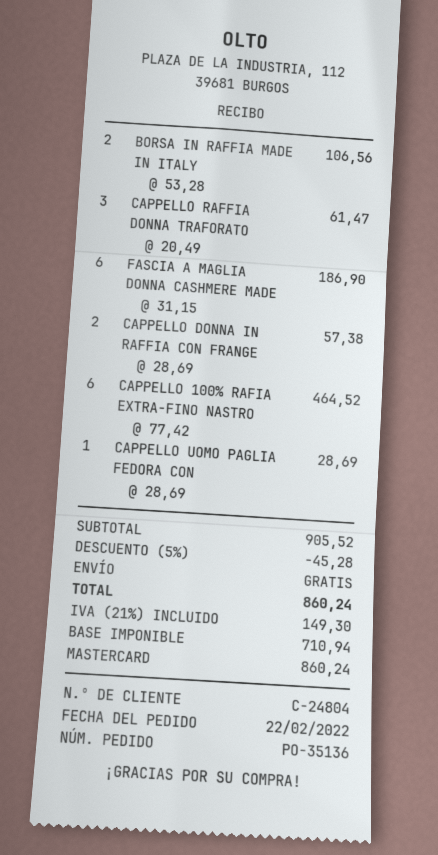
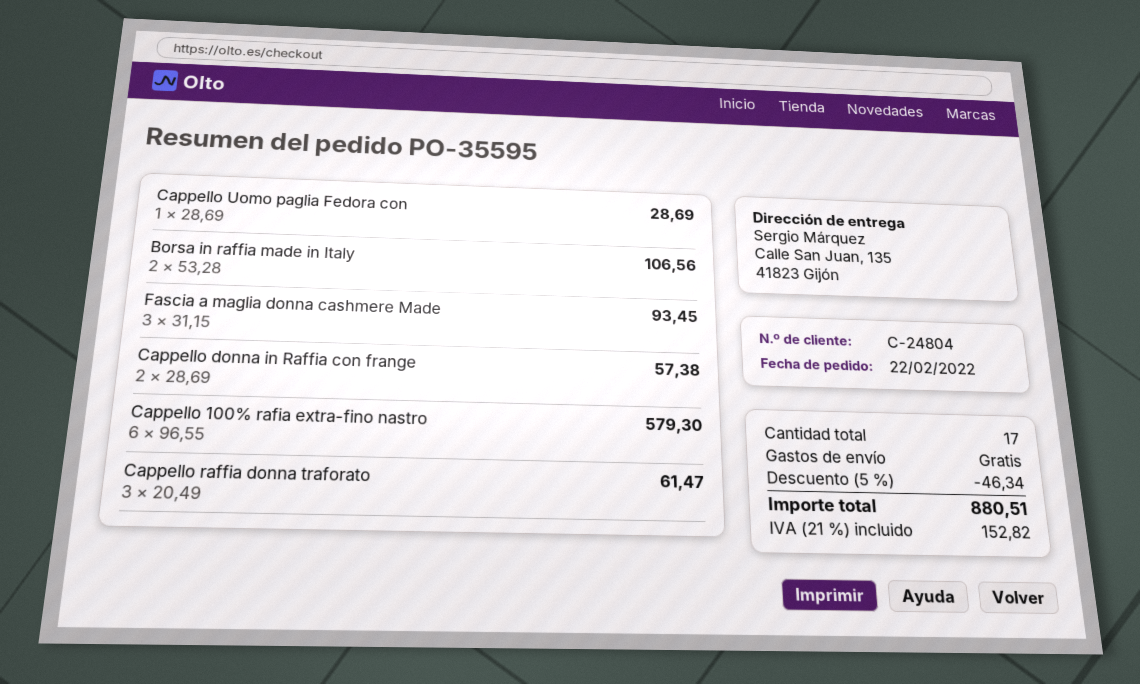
order number: PO-35136 -> PO-35595
FASCIA A MAGLIA DONNA CASHMERE MADE: 6 x 31.15 = 186.90 -> 3 x 31.15 = 93.45
CAPPELLO 100% RAFIA EXTRA-FINO NASTRO: 6 x 77.42 = 464.52 -> 6 x 96.55 = 579.30
discount: 5% = 45.28 -> 5% = 46.34
tax: 21% = 149.30 -> 21% = 152.82
total: 860.24 -> 880.51

